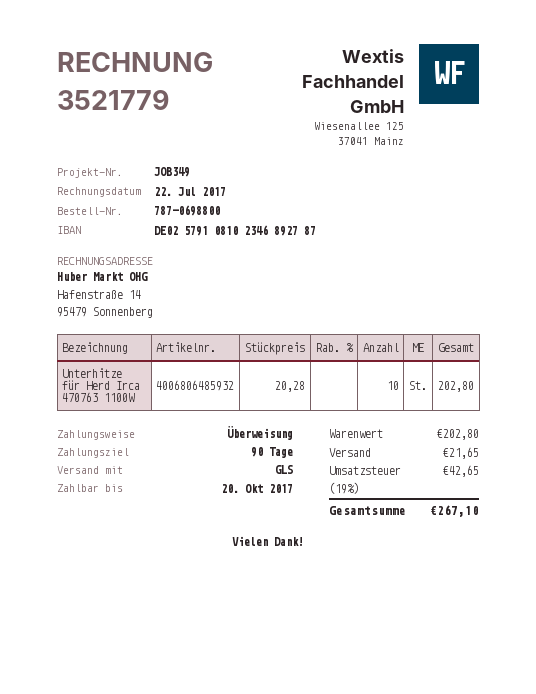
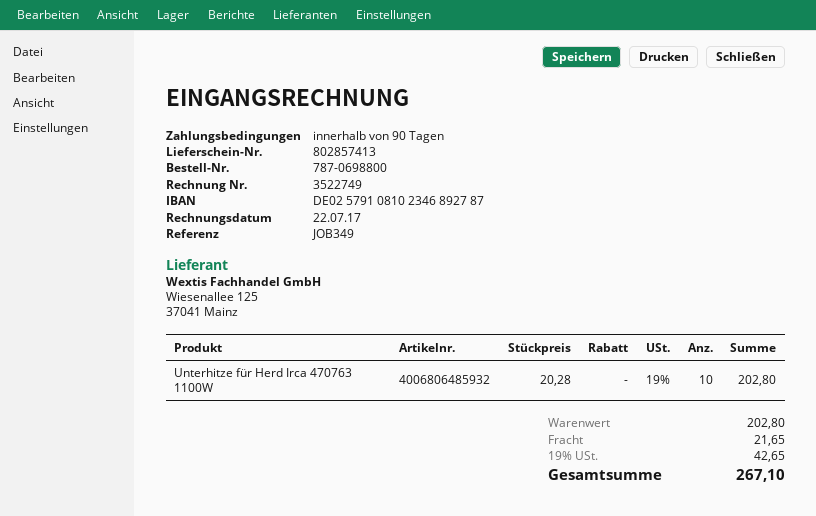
invoice number: 3521779 -> 3522749

